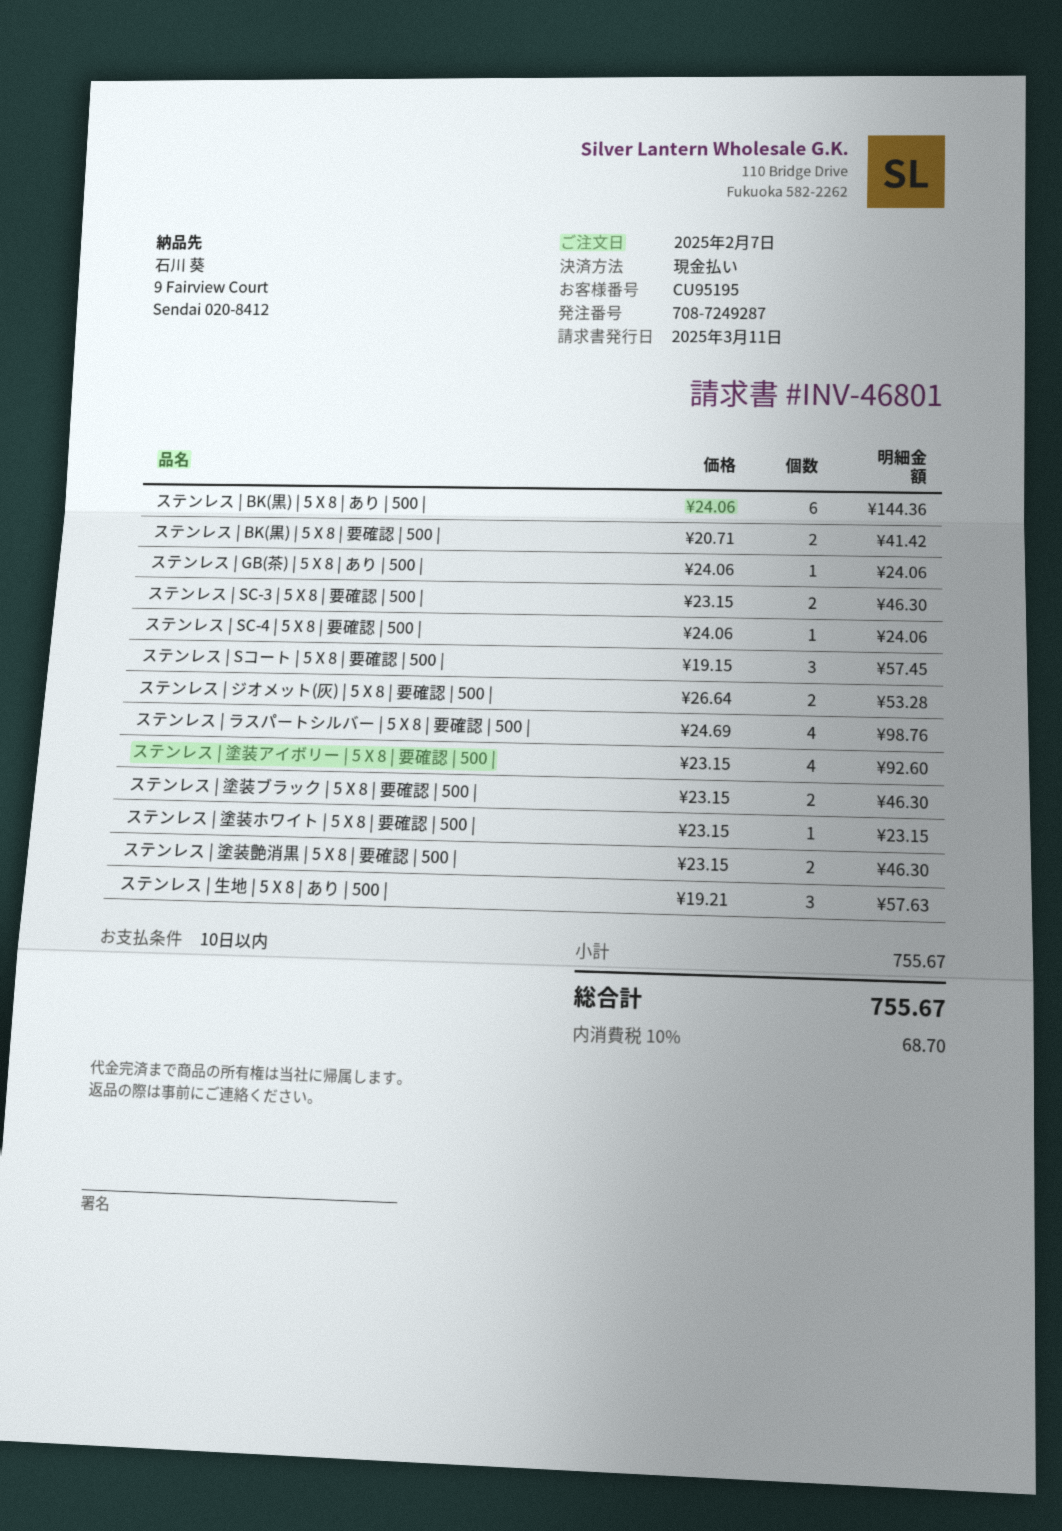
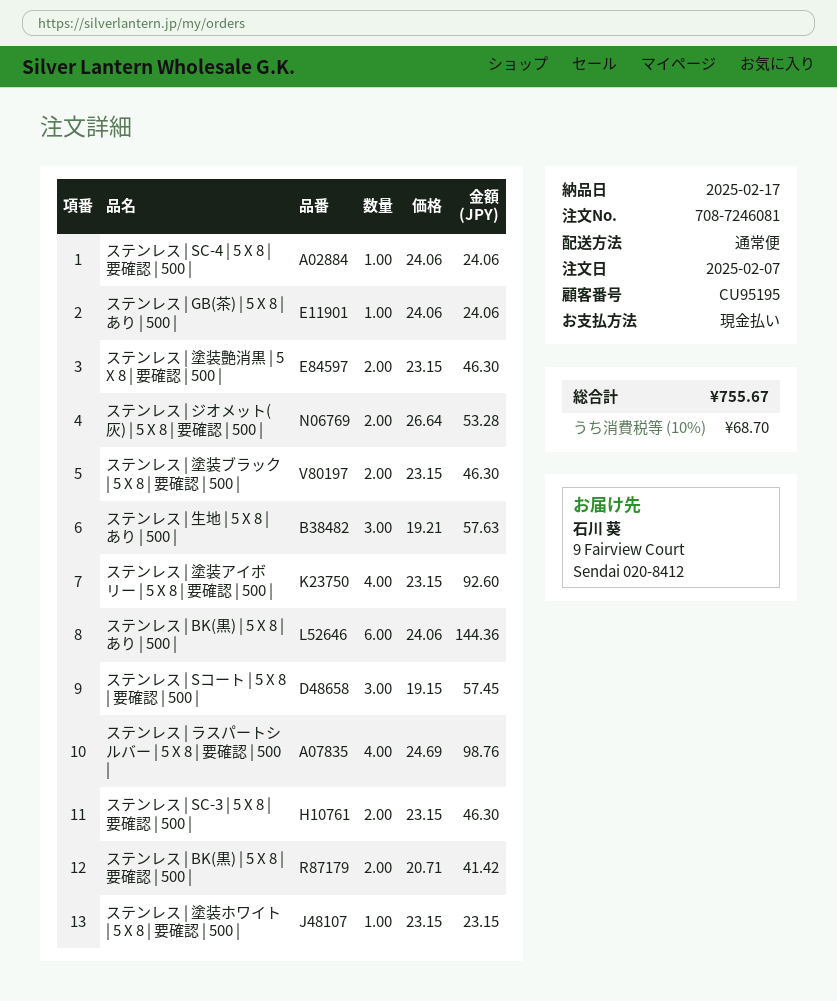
order number: 708-7249287 -> 708-7246081

